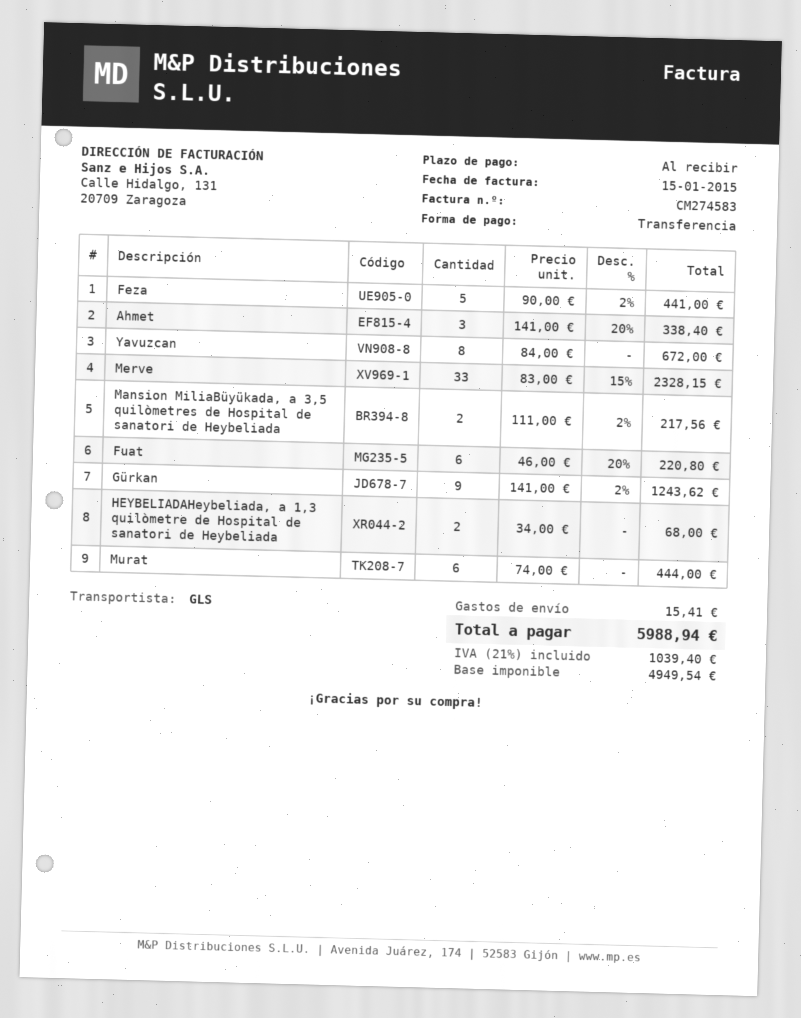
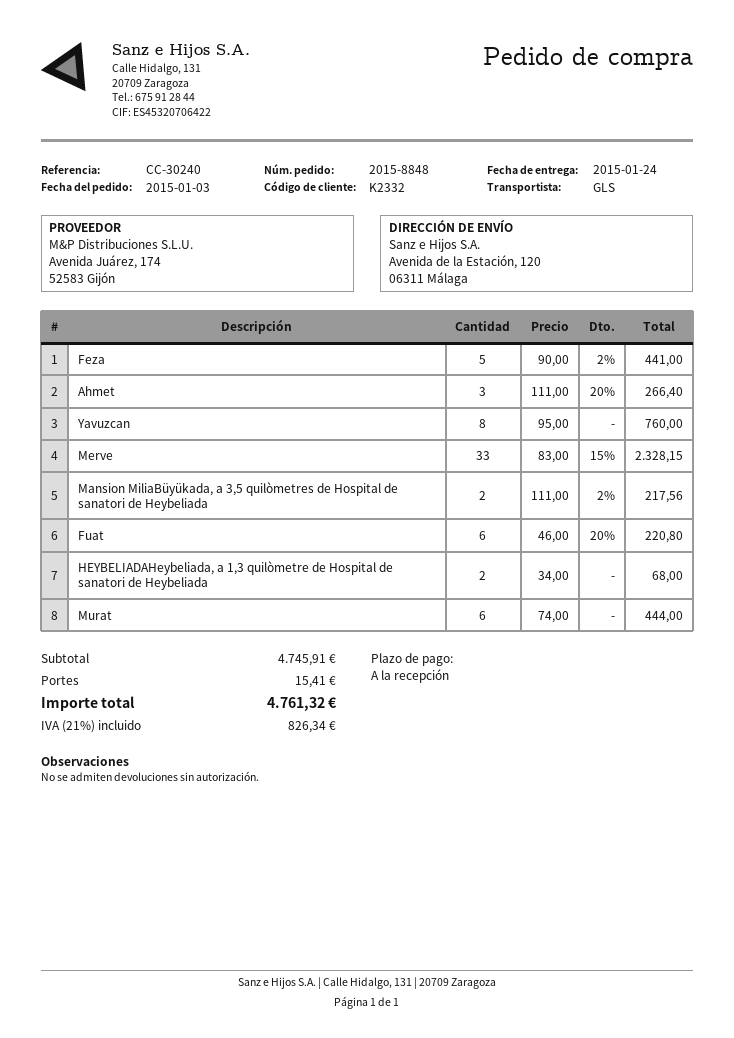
Ahmet: 3 x 141.00 - 20% = 338.40 -> 3 x 111.00 - 20% = 266.40
Yavuzcan: 8 x 84.00 = 672.00 -> 8 x 95.00 = 760.00
Gürkan: 9 x 141.00 - 2% = 1243.62 -> none
tax: 21% = 1039.40 -> 21% = 826.34
total: 5988.94 -> 4761.32

